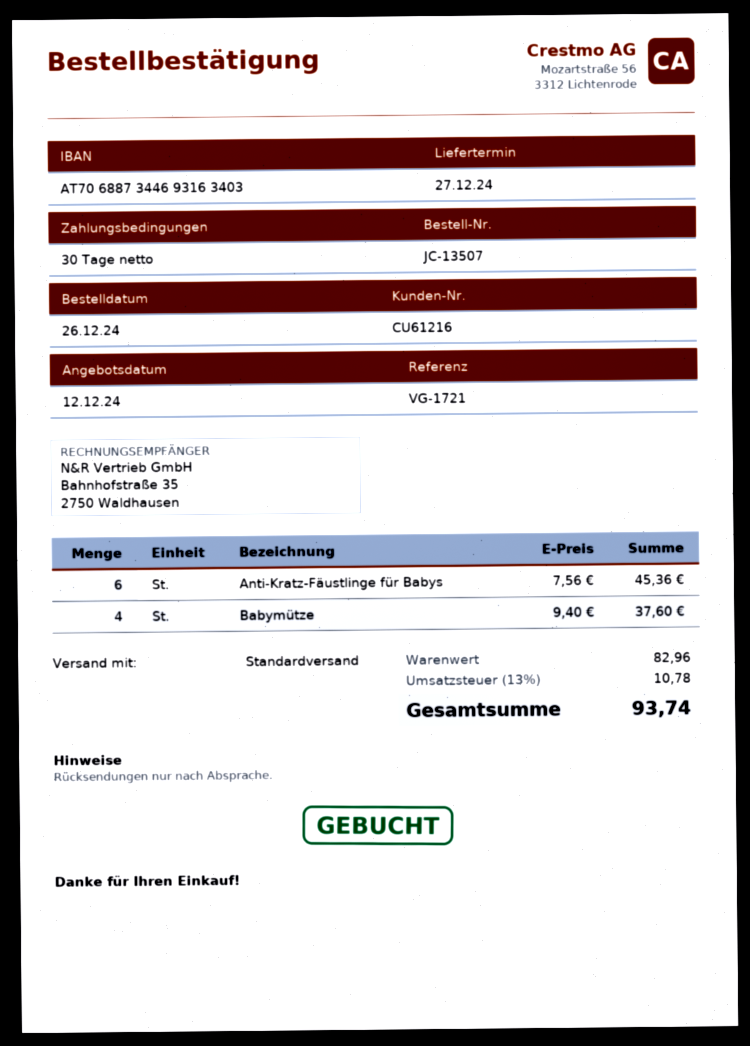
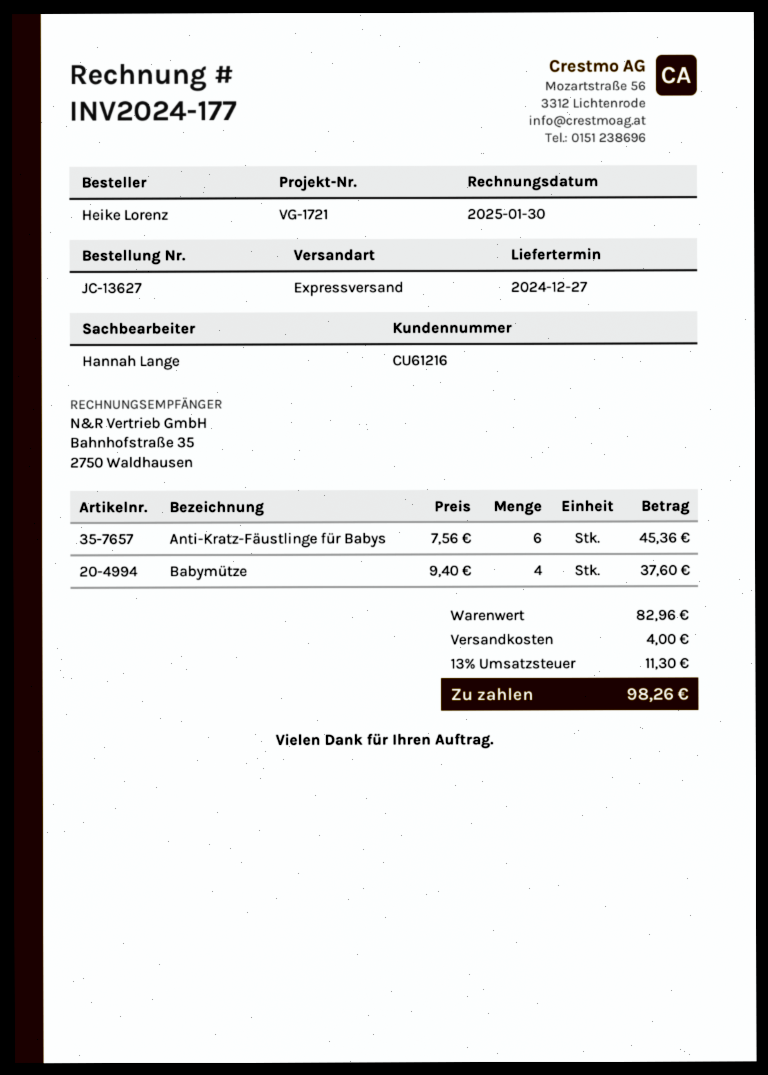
order number: JC-13507 -> JC-13627
shipping method: standard -> express
shipping: none -> 4.00
tax: 13% = 10.78 -> 13% = 11.30
total: 93.74 -> 98.26

